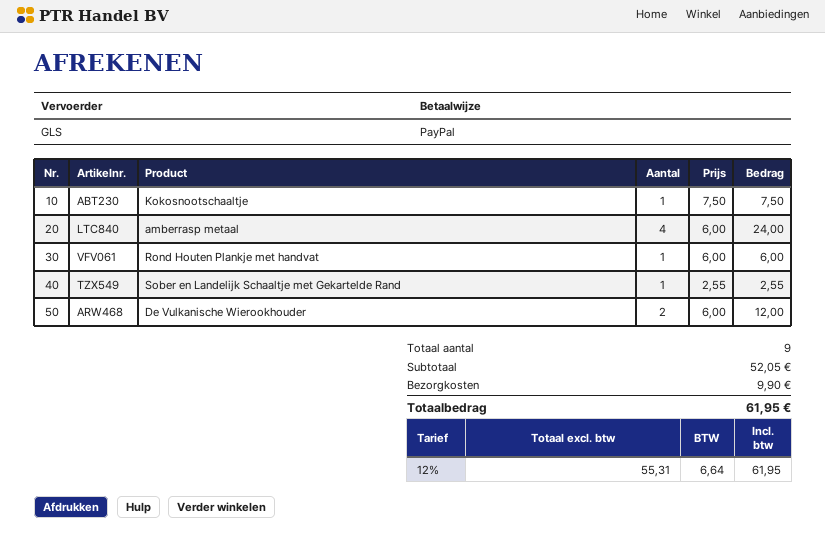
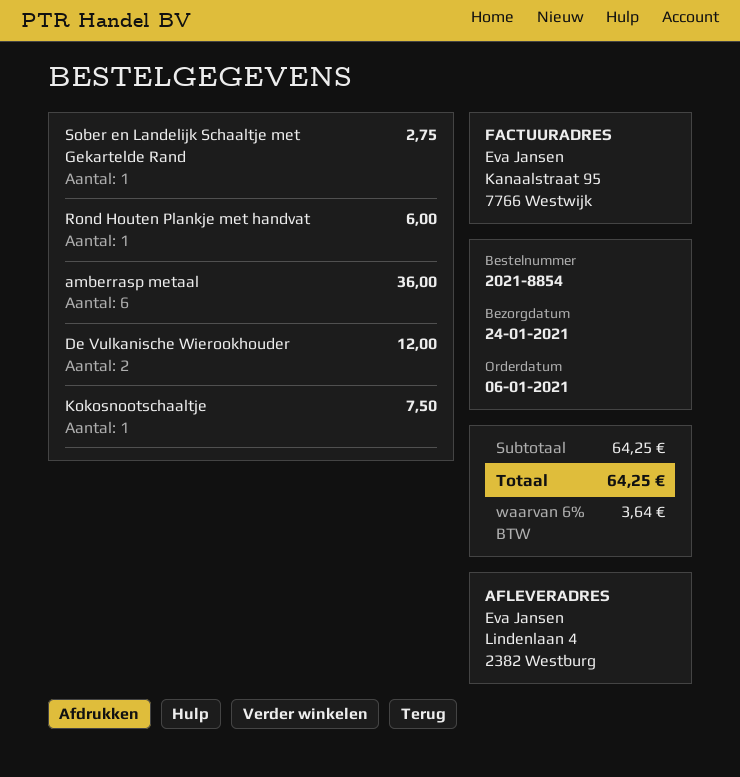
amberrasp metaal: 4 for 24.00 -> 6 for 36.00
Sober en Landelijk Schaaltje met Gekartelde Rand: 1 for 2.55 -> 1 for 2.75
subtotal: 52.05 -> 64.25
shipping: 9.90 -> none
tax: 12% = 6.64 -> 6% = 3.64
total: 61.95 -> 64.25

